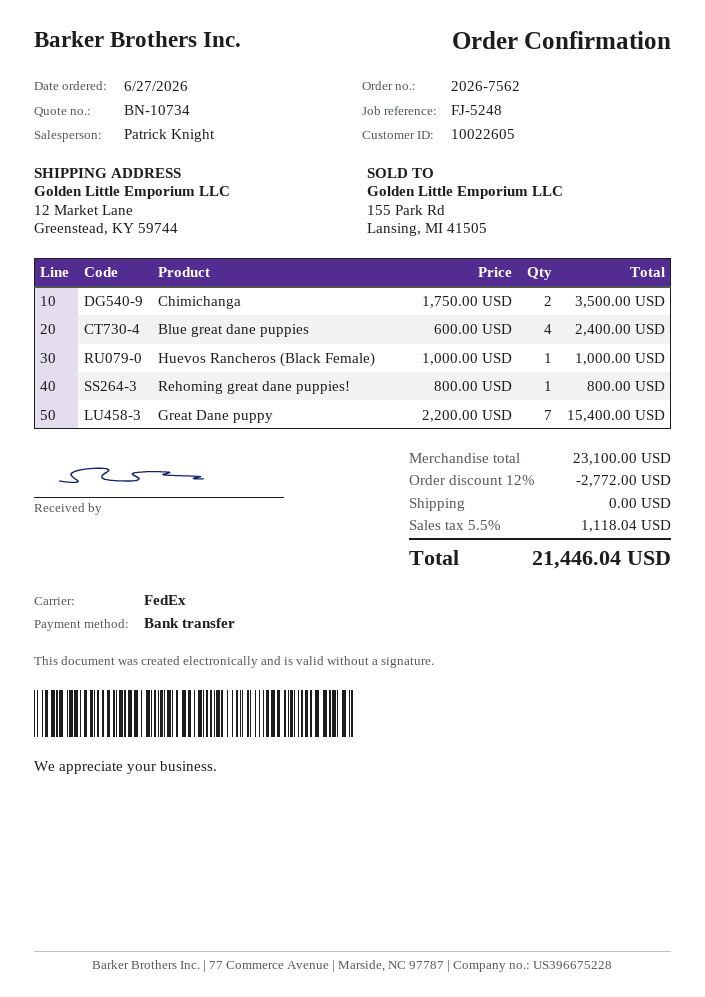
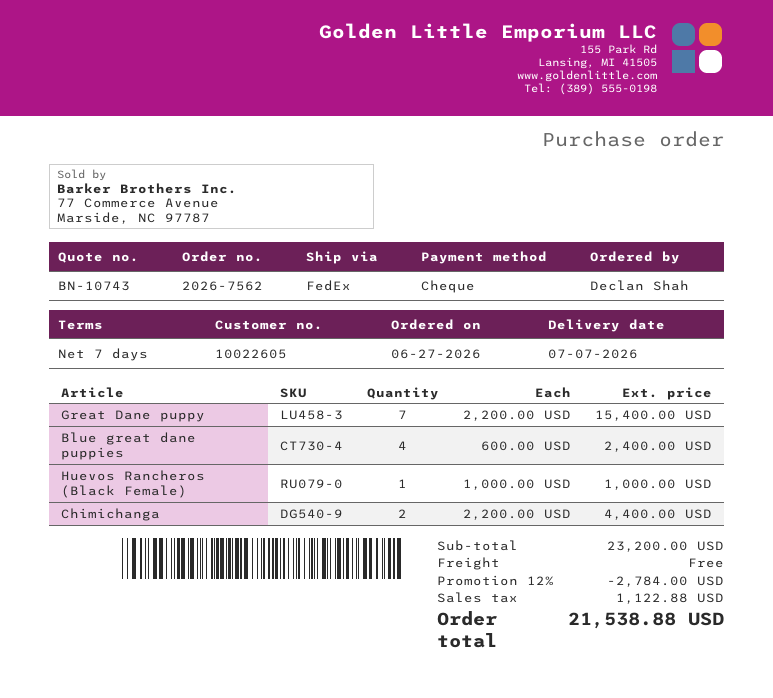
quote number: BN-10734 -> BN-10743
payment method: bank transfer -> cheque
Chimichanga: 2 x 1750.00 = 3500.00 -> 2 x 2200.00 = 4400.00
Rehoming great dane puppies!: 1 x 800.00 = 800.00 -> none
subtotal: 23100.00 -> 23200.00
discount: 12% = 2772.00 -> 12% = 2784.00
tax: 1118.04 -> 1122.88
total: 21446.04 -> 21538.88

